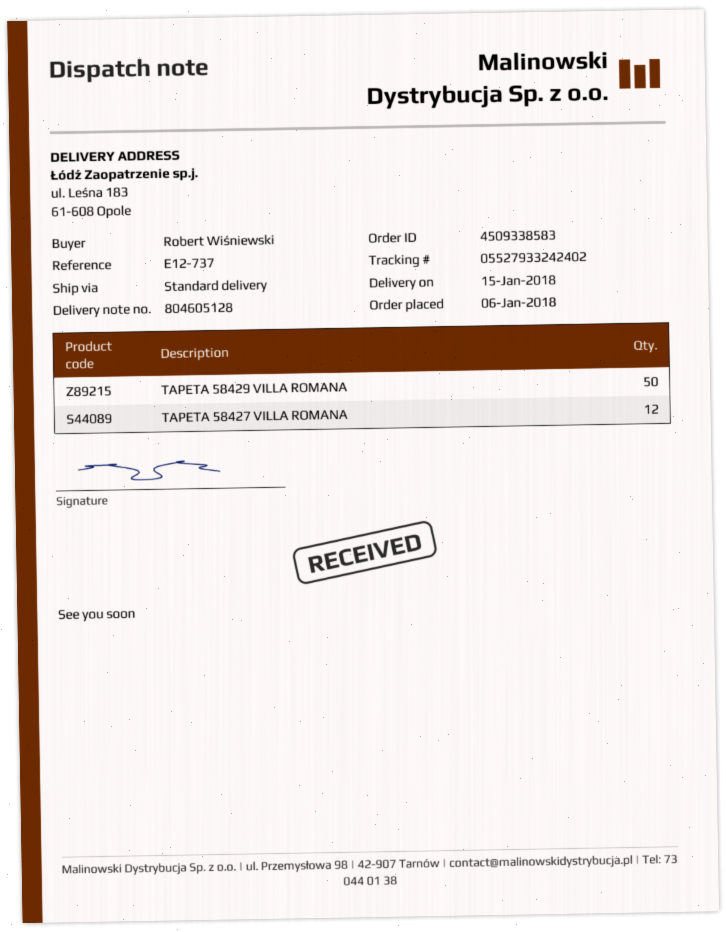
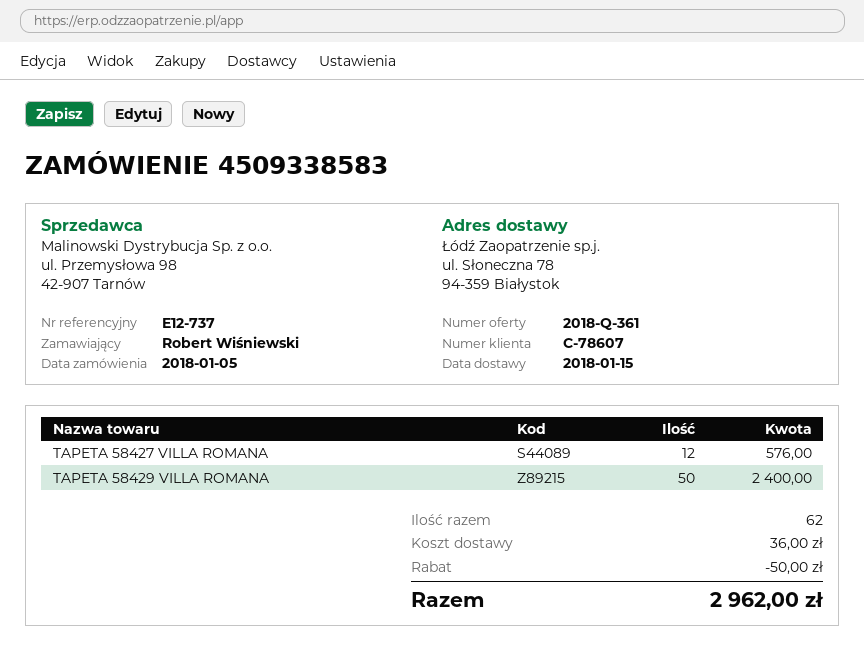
order date: 2018-01-06 -> 2018-01-05
ship to: ul. Leśna 183, 61-608 Opole -> ul. Słoneczna 78, 94-359 Białystok

